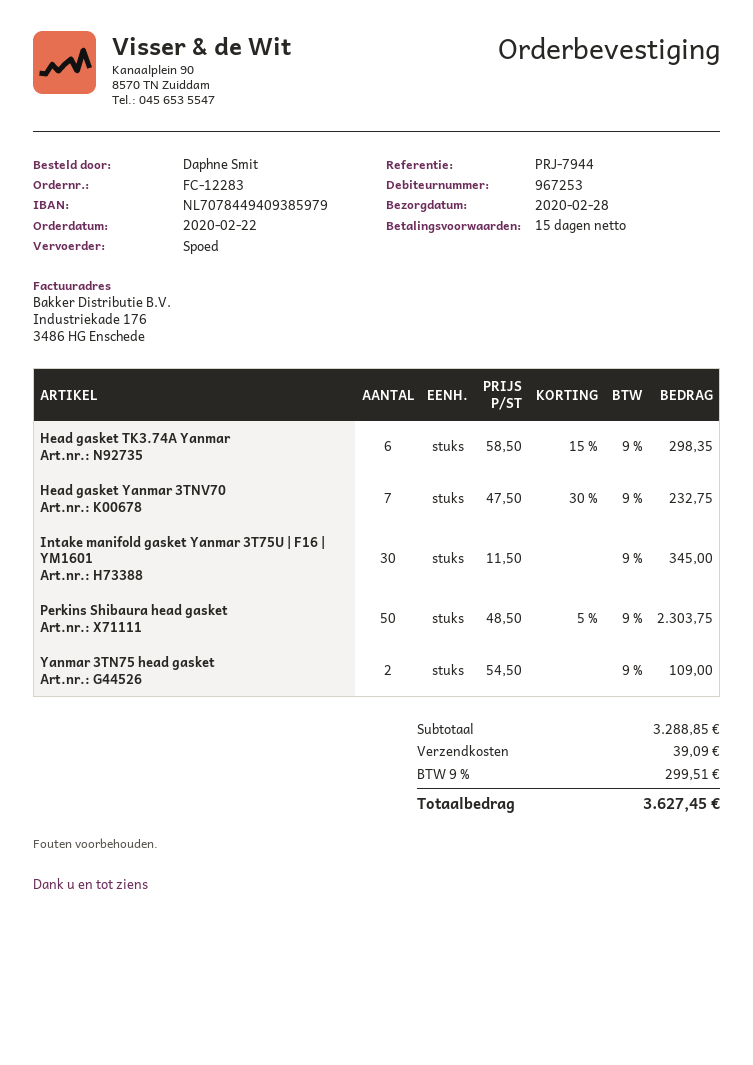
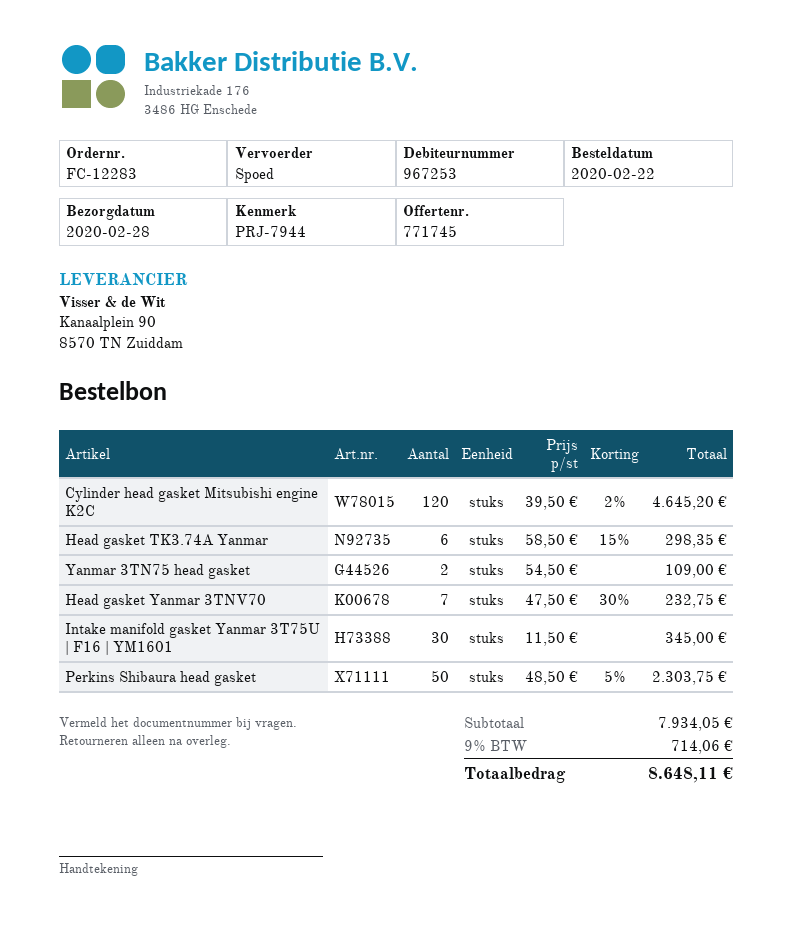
Cylinder head gasket Mitsubishi engine K2C: none -> 120 x 39.50 - 2% = 4645.20
subtotal: 3288.85 -> 7934.05
shipping: 39.09 -> none
tax: 9% = 299.51 -> 9% = 714.06
total: 3627.45 -> 8648.11

